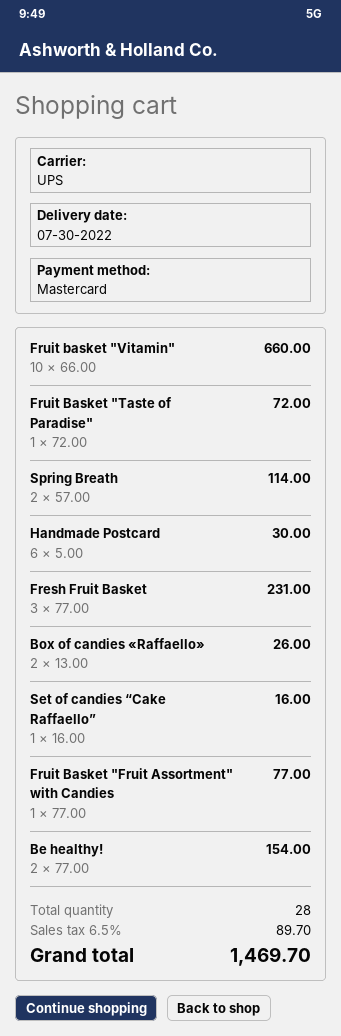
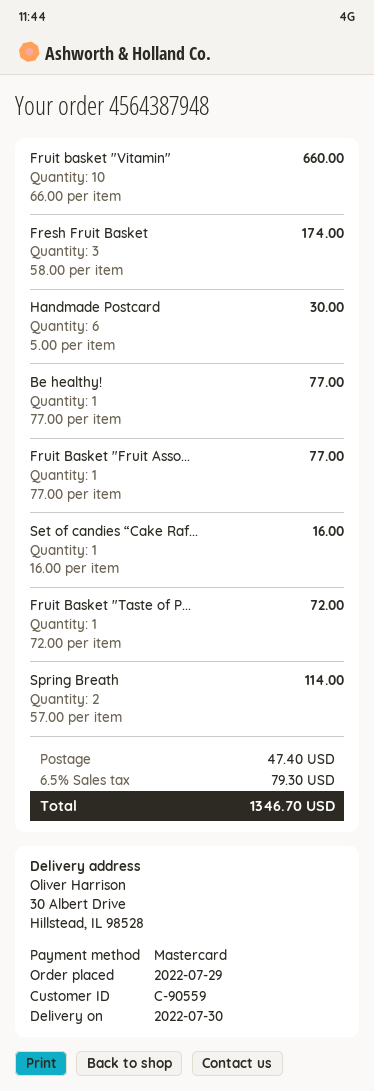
Fresh Fruit Basket: 3 x 77.00 = 231.00 -> 3 x 58.00 = 174.00
Box of candies «Raffaello»: 2 x 13.00 = 26.00 -> none
Be healthy!: 2 x 77.00 = 154.00 -> 1 x 77.00 = 77.00
shipping: none -> 47.40
tax: 6.5% = 89.70 -> 6.5% = 79.30
total: 1469.70 -> 1346.70

